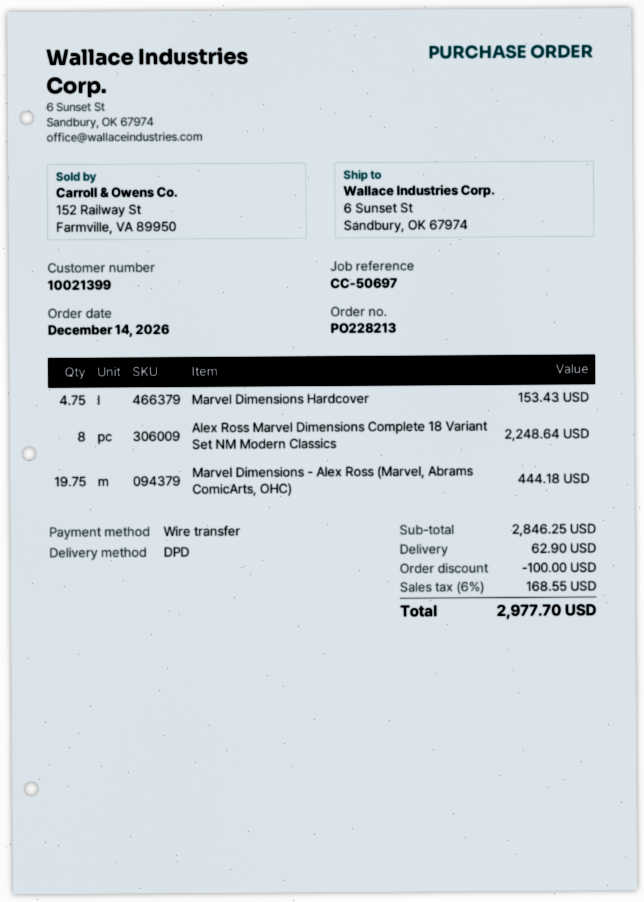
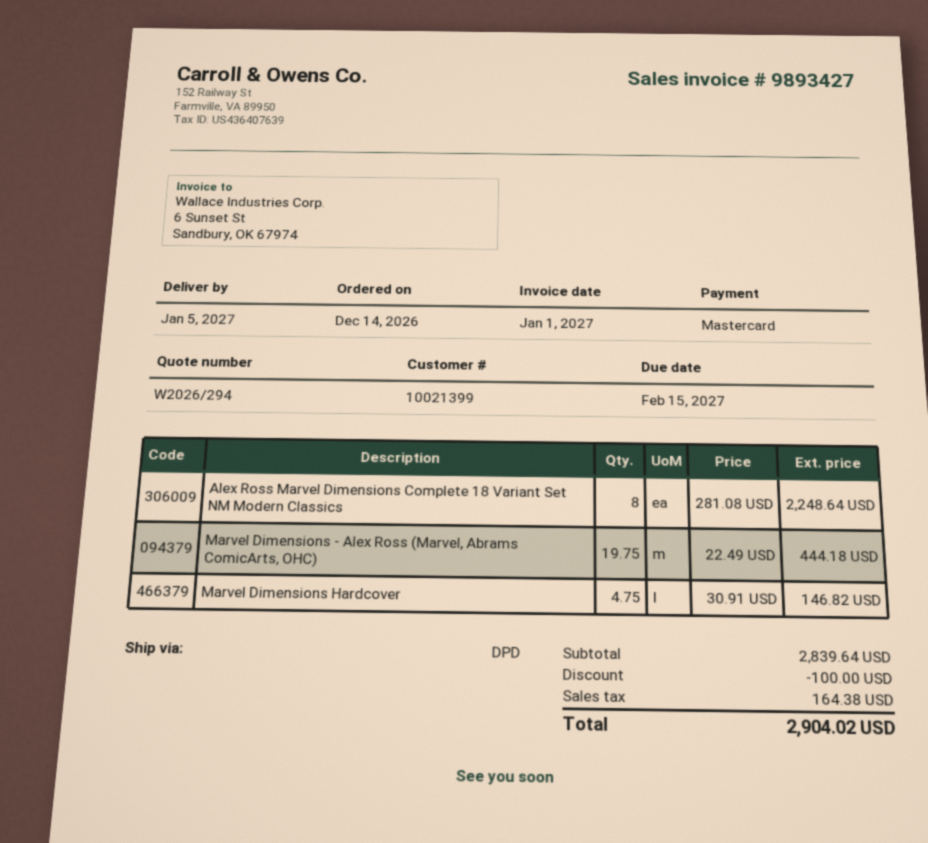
payment method: bank transfer -> Mastercard
Marvel Dimensions Hardcover: 4.75 for 153.43 -> 4.75 for 146.82
subtotal: 2846.25 -> 2839.64
shipping: 62.90 -> none
tax: 168.55 -> 164.38
total: 2977.70 -> 2904.02

